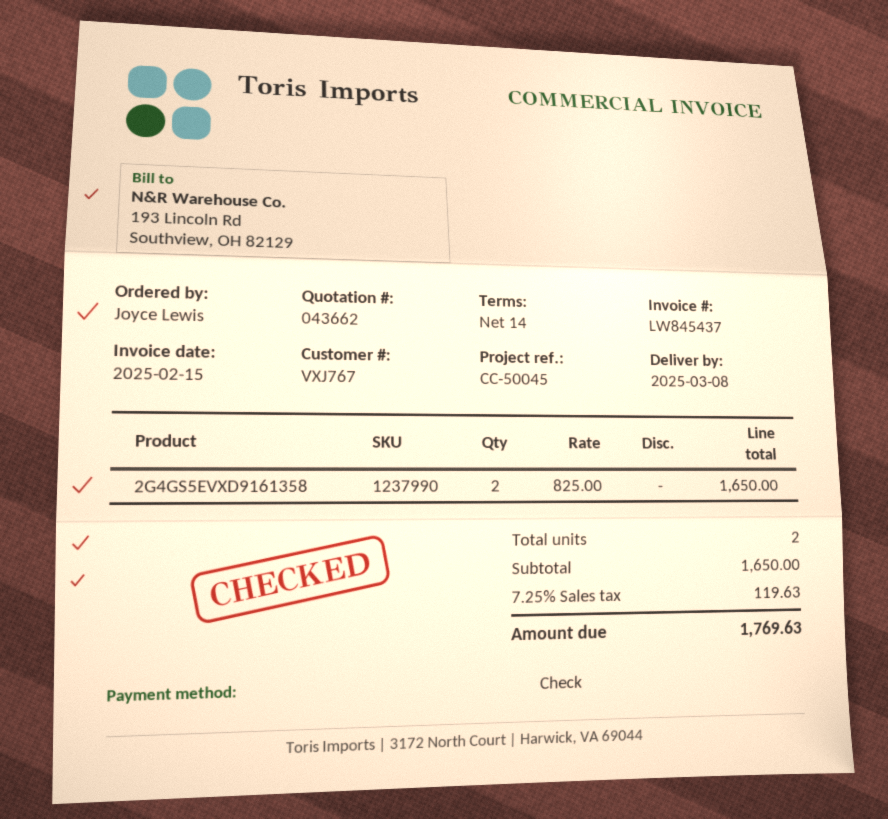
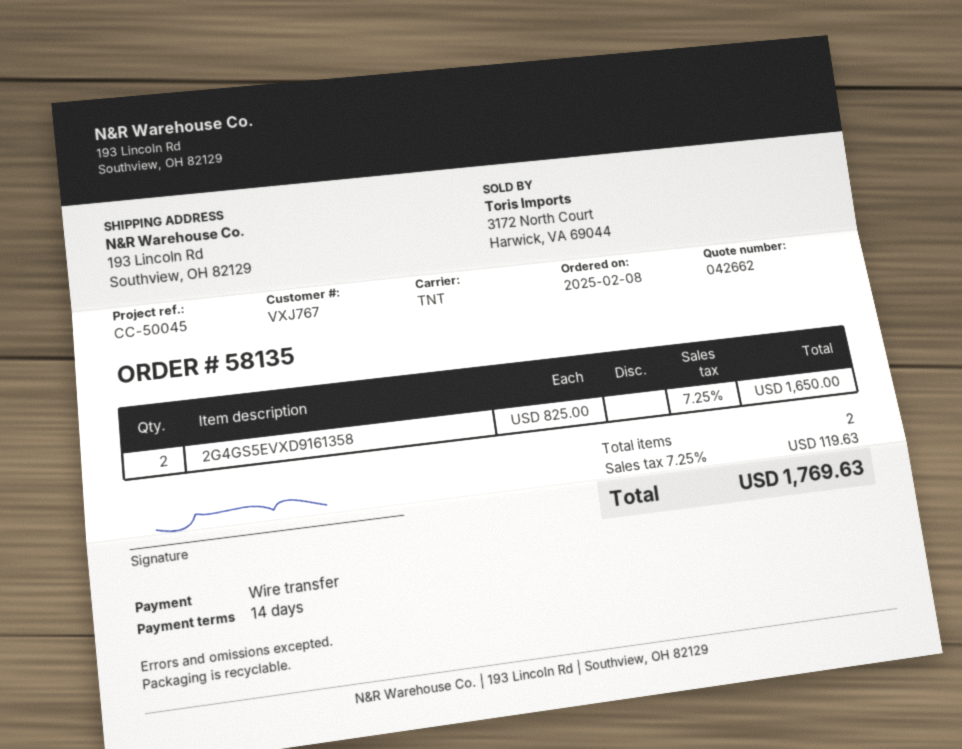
quote number: 043662 -> 042662
payment method: cheque -> bank transfer

